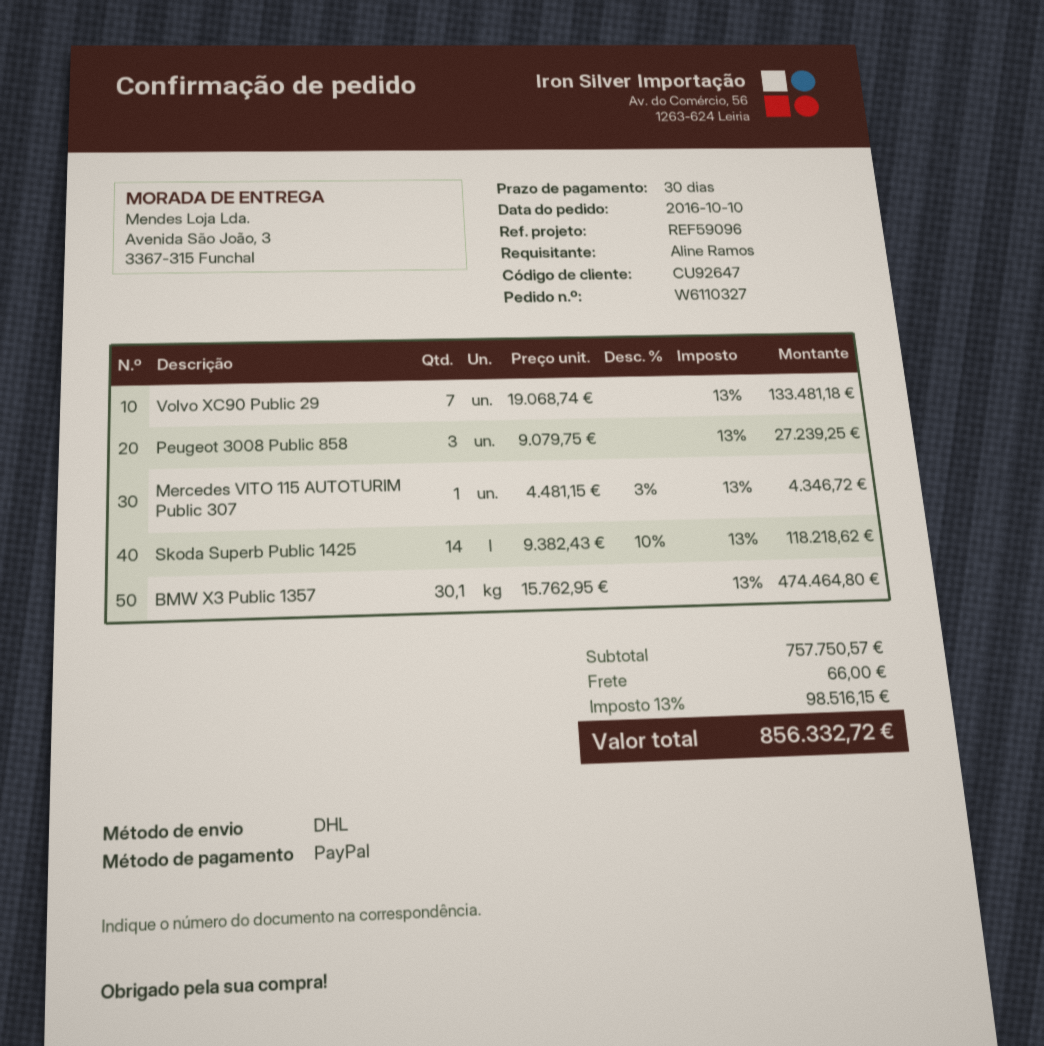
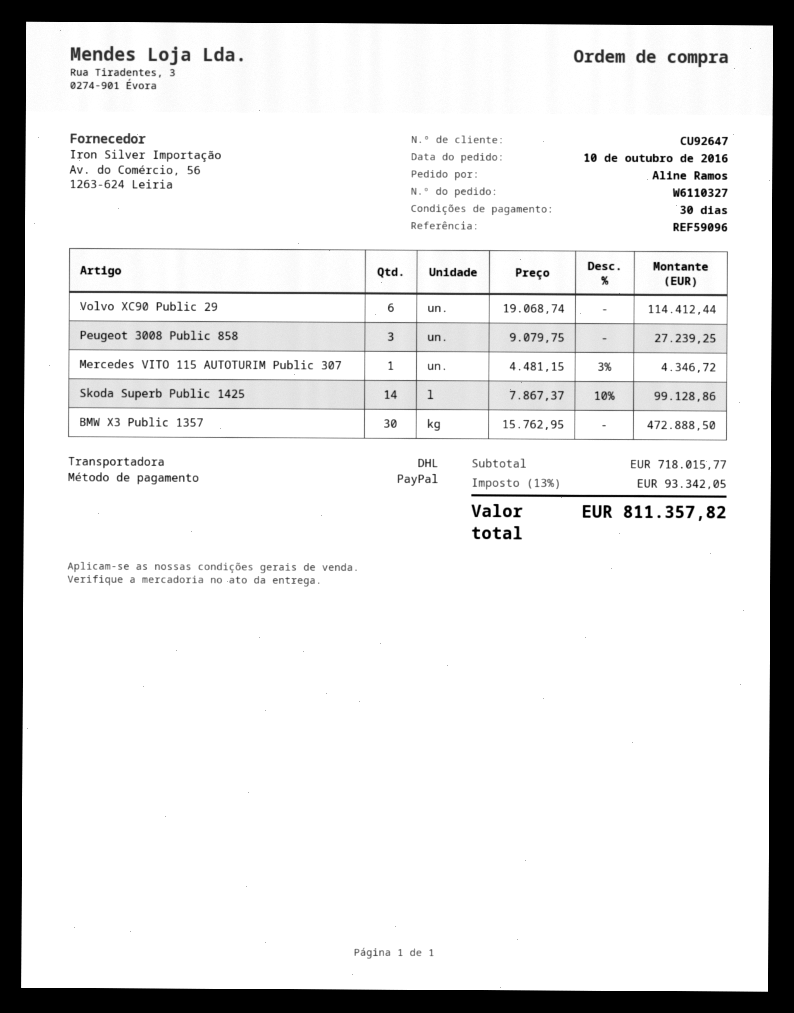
Volvo XC90 Public 29: 7 x 19068.74 = 133481.18 -> 6 x 19068.74 = 114412.44
Skoda Superb Public 1425: 14 x 9382.43 - 10% = 118218.62 -> 14 x 7867.37 - 10% = 99128.86
BMW X3 Public 1357: 30.1 x 15762.95 = 474464.80 -> 30 x 15762.95 = 472888.50
subtotal: 757750.57 -> 718015.77
shipping: 66.00 -> none
tax: 13% = 98516.15 -> 13% = 93342.05
total: 856332.72 -> 811357.82

